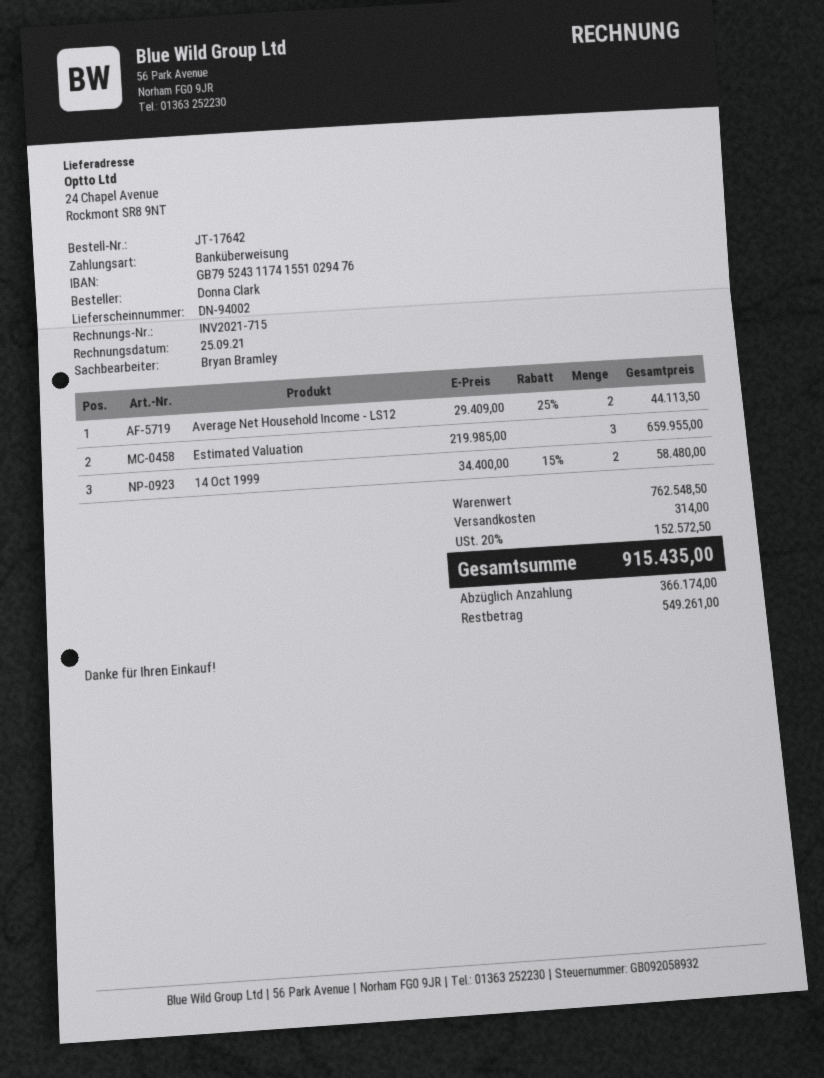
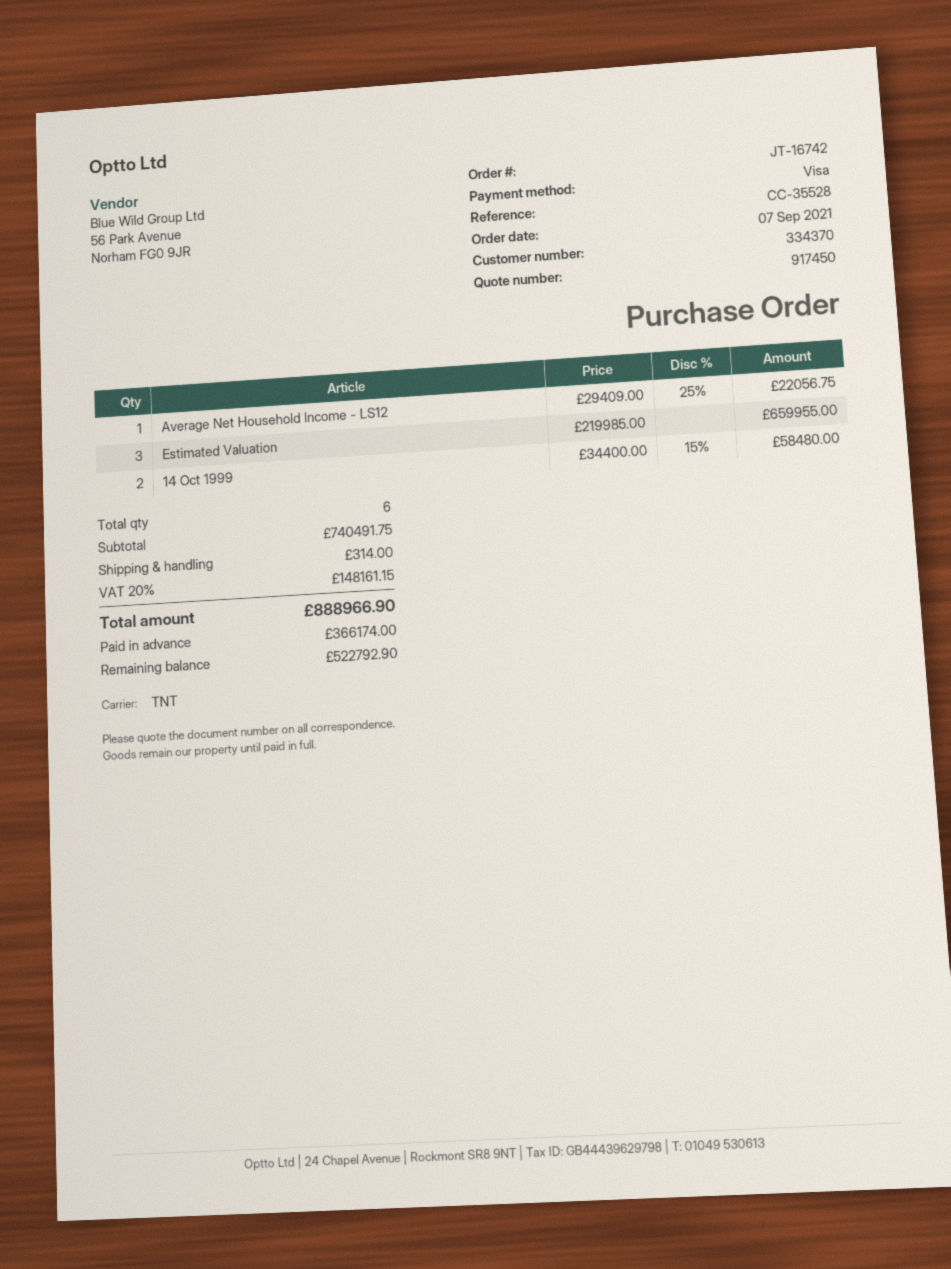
order number: JT-17642 -> JT-16742
payment method: bank transfer -> Visa
Average Net Household Income - LS12: 2 x 29409.00 - 25% = 44113.50 -> 1 x 29409.00 - 25% = 22056.75
subtotal: 762548.50 -> 740491.75
tax: 20% = 152572.50 -> 20% = 148161.15
total: 915435.00 -> 888966.90
balance: 549261.00 -> 522792.90

